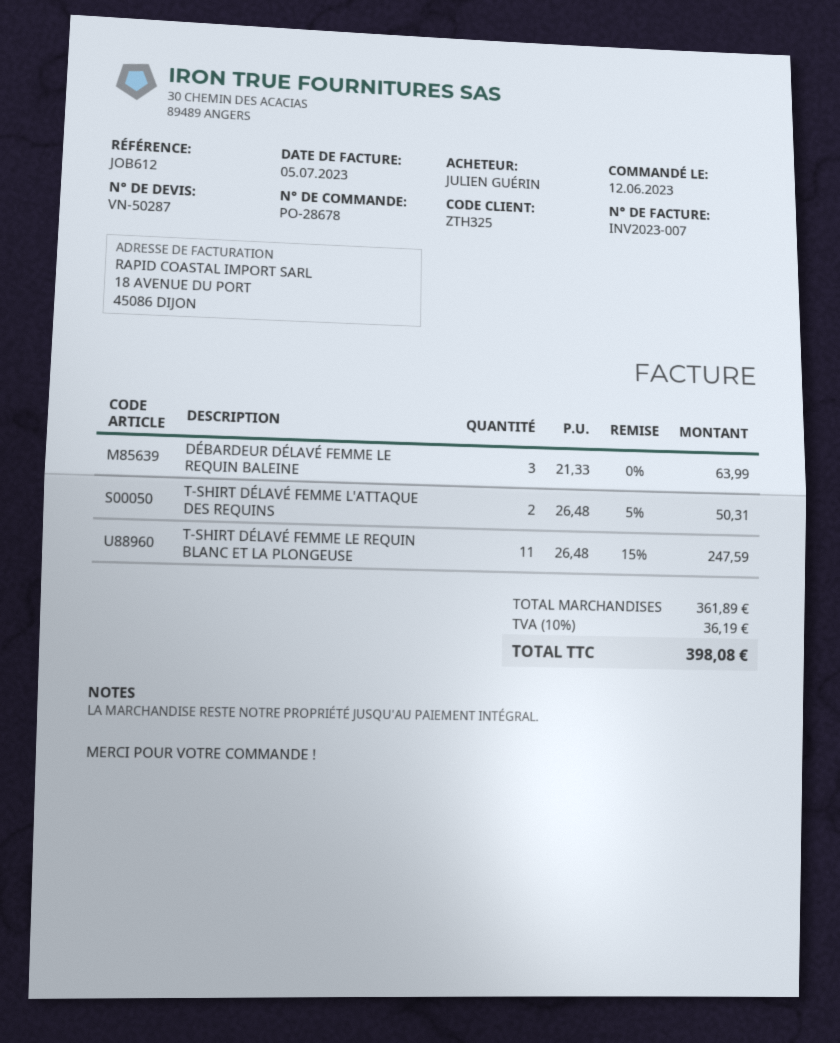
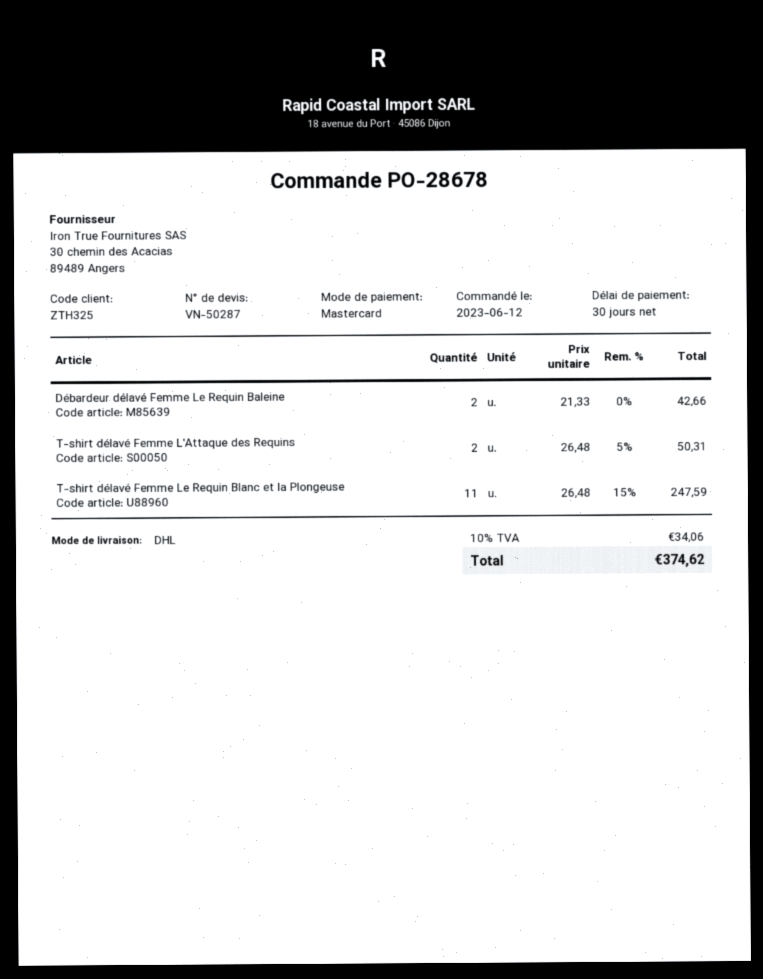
DÉBARDEUR DÉLAVÉ FEMME LE REQUIN BALEINE: 3 x 21.33 = 63.99 -> 2 x 21.33 = 42.66
tax: 10% = 36.19 -> 10% = 34.06
total: 398.08 -> 374.62

